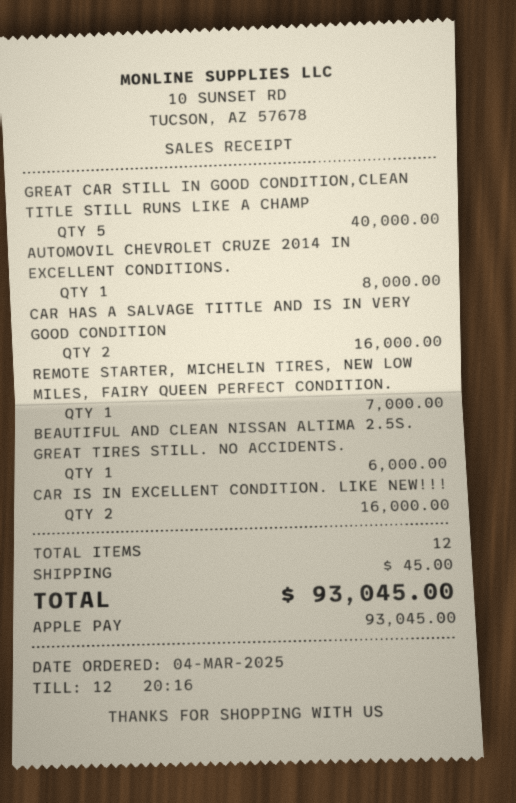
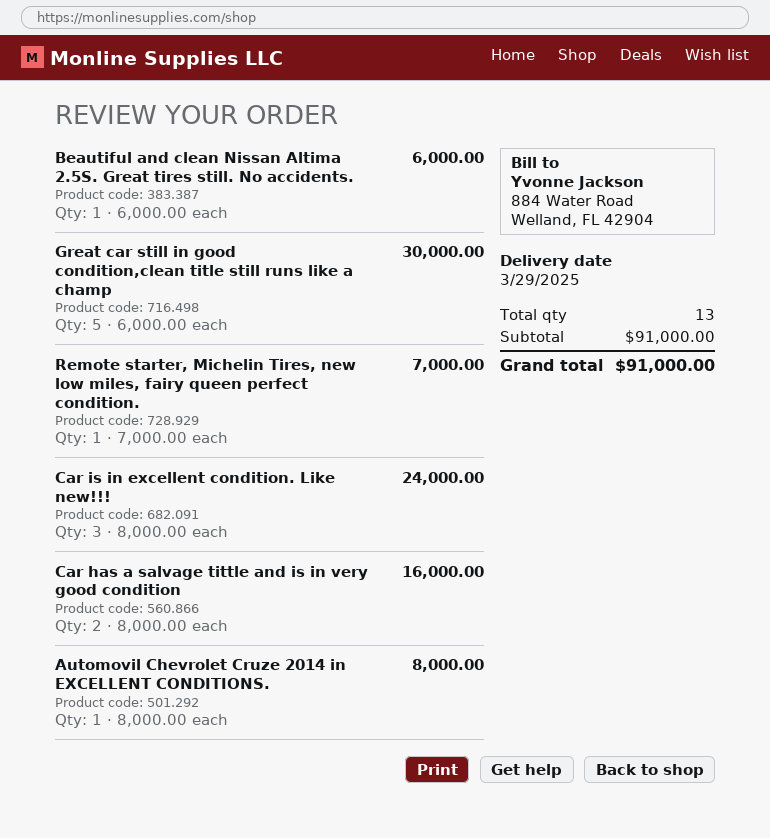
GREAT CAR STILL IN GOOD CONDITION,CLEAN TITLE STILL RUNS LIKE A CHAMP: 5 for 40000.00 -> 5 for 30000.00
CAR IS IN EXCELLENT CONDITION. LIKE NEW!!!: 2 for 16000.00 -> 3 for 24000.00
total quantity: 12 -> 13
shipping: 45.00 -> none
total: 93045.00 -> 91000.00

